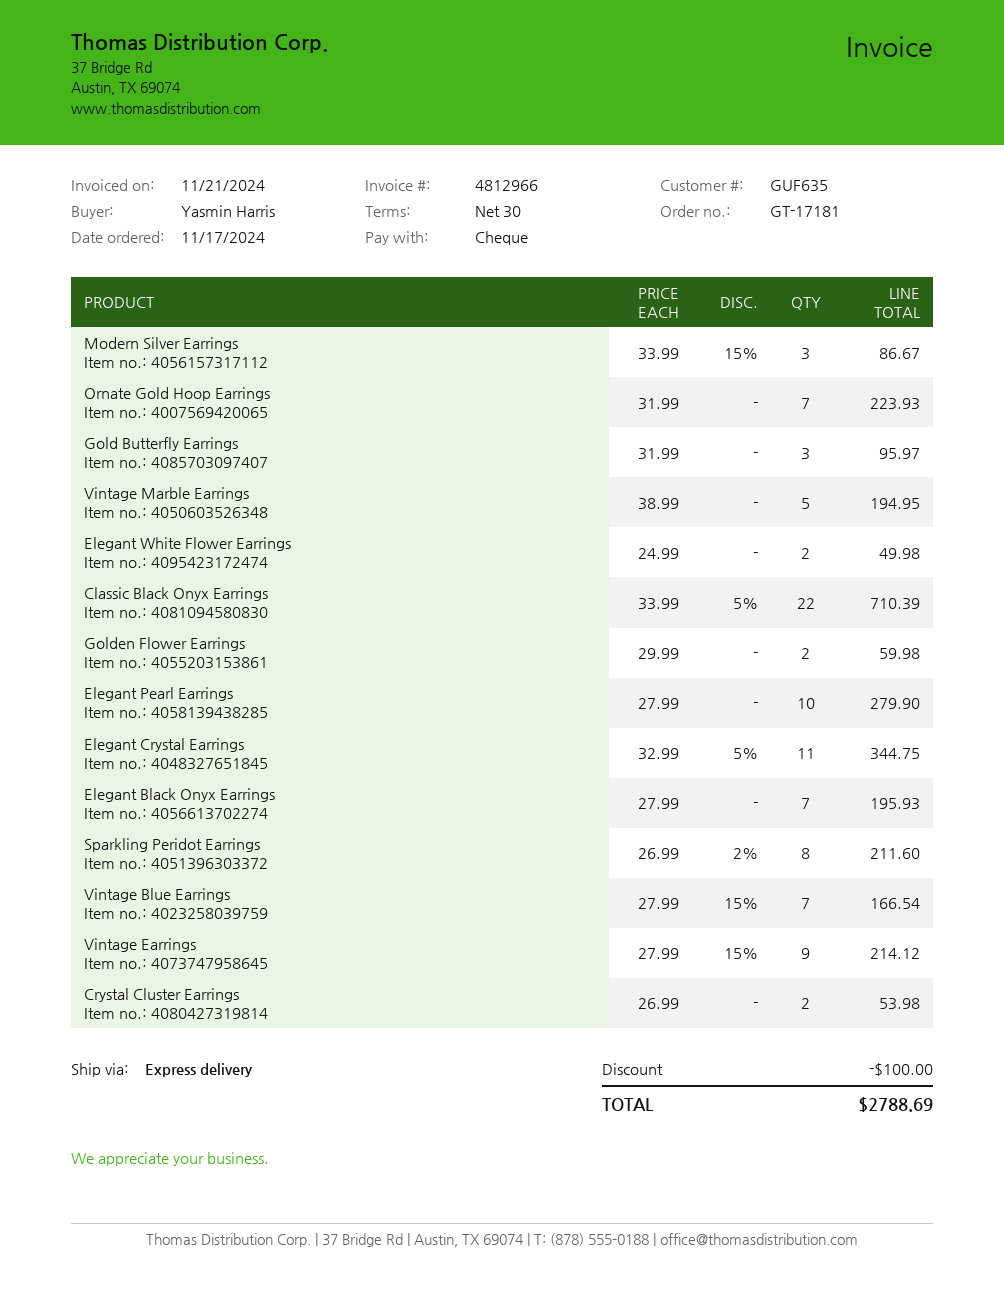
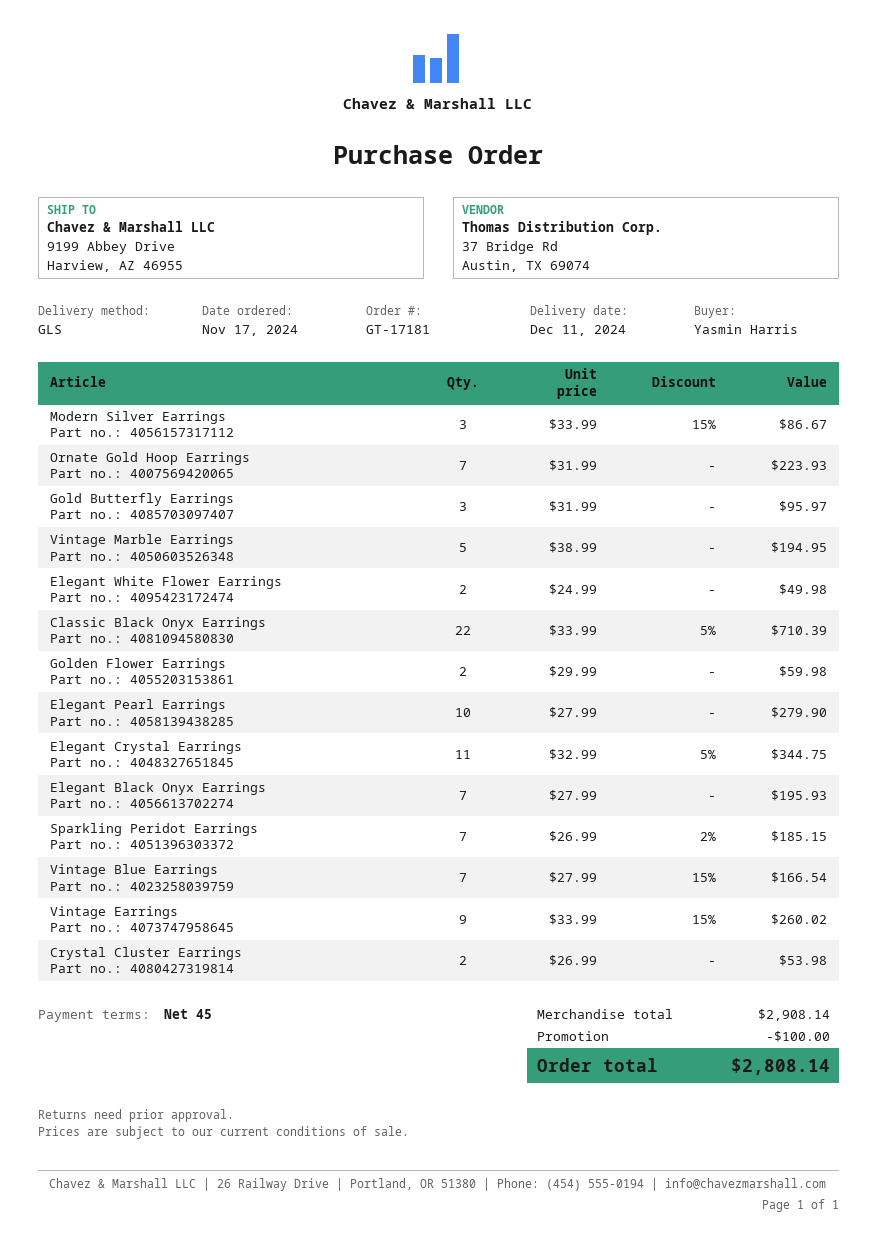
payment terms: 30 days -> 45 days
shipping method: express -> GLS
Sparkling Peridot Earrings: 8 x 26.99 - 2% = 211.60 -> 7 x 26.99 - 2% = 185.15
Vintage Earrings: 9 x 27.99 - 15% = 214.12 -> 9 x 33.99 - 15% = 260.02
total: 2788.69 -> 2808.14

